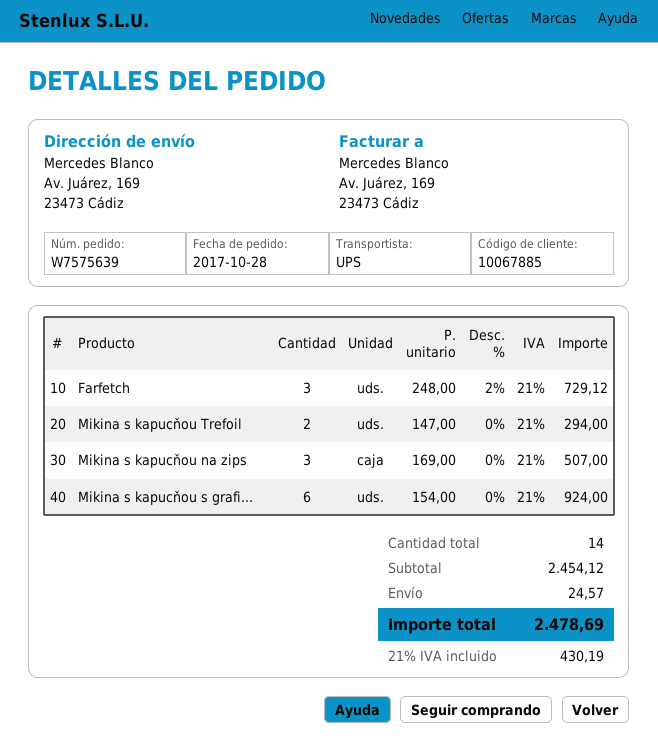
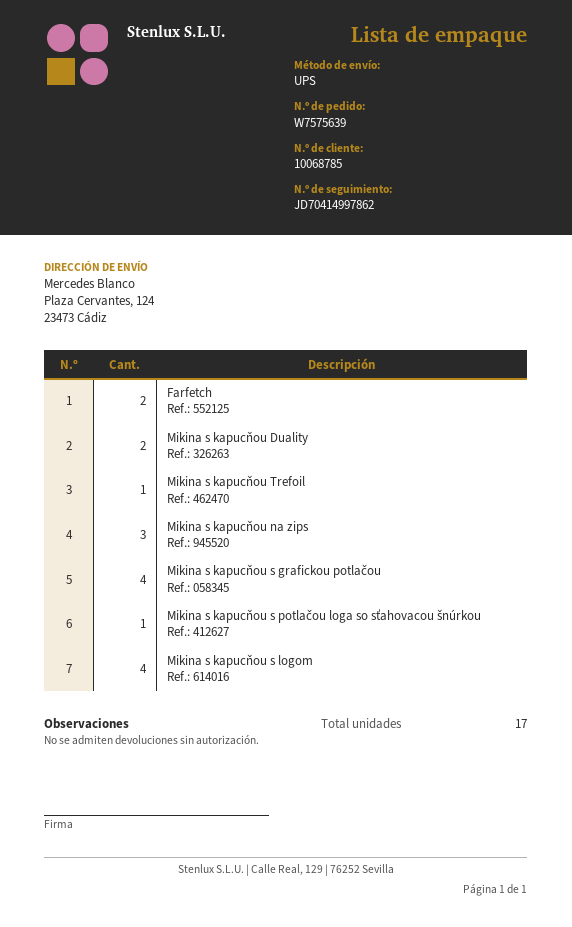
customer number: 10067885 -> 10068785
ship to: Av. Juárez, 169, 23473 Cádiz -> Plaza Cervantes, 124, 23473 Cádiz
Farfetch: 3 -> 2
Mikina s kapucňou Trefoil: 2 -> 1
Mikina s kapucňou s grafi...: 6 -> 4
Mikina s kapucňou Duality: none -> 2
Mikina s kapucňou s potlačou loga so sťahovacou šnúrkou: none -> 1
Mikina s kapucňou s logom: none -> 4
total quantity: 14 -> 17

